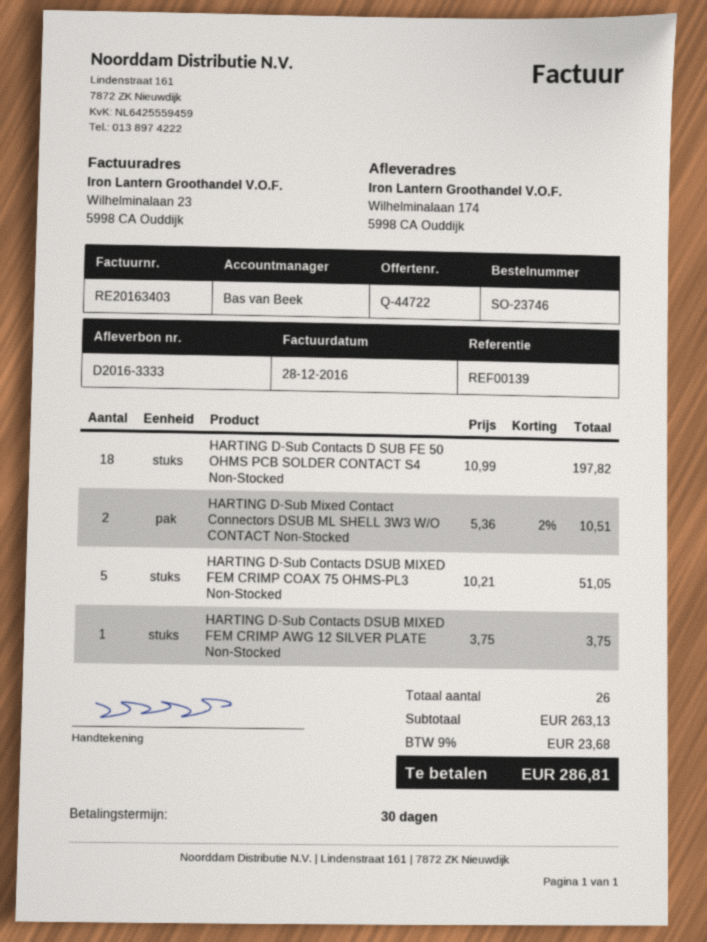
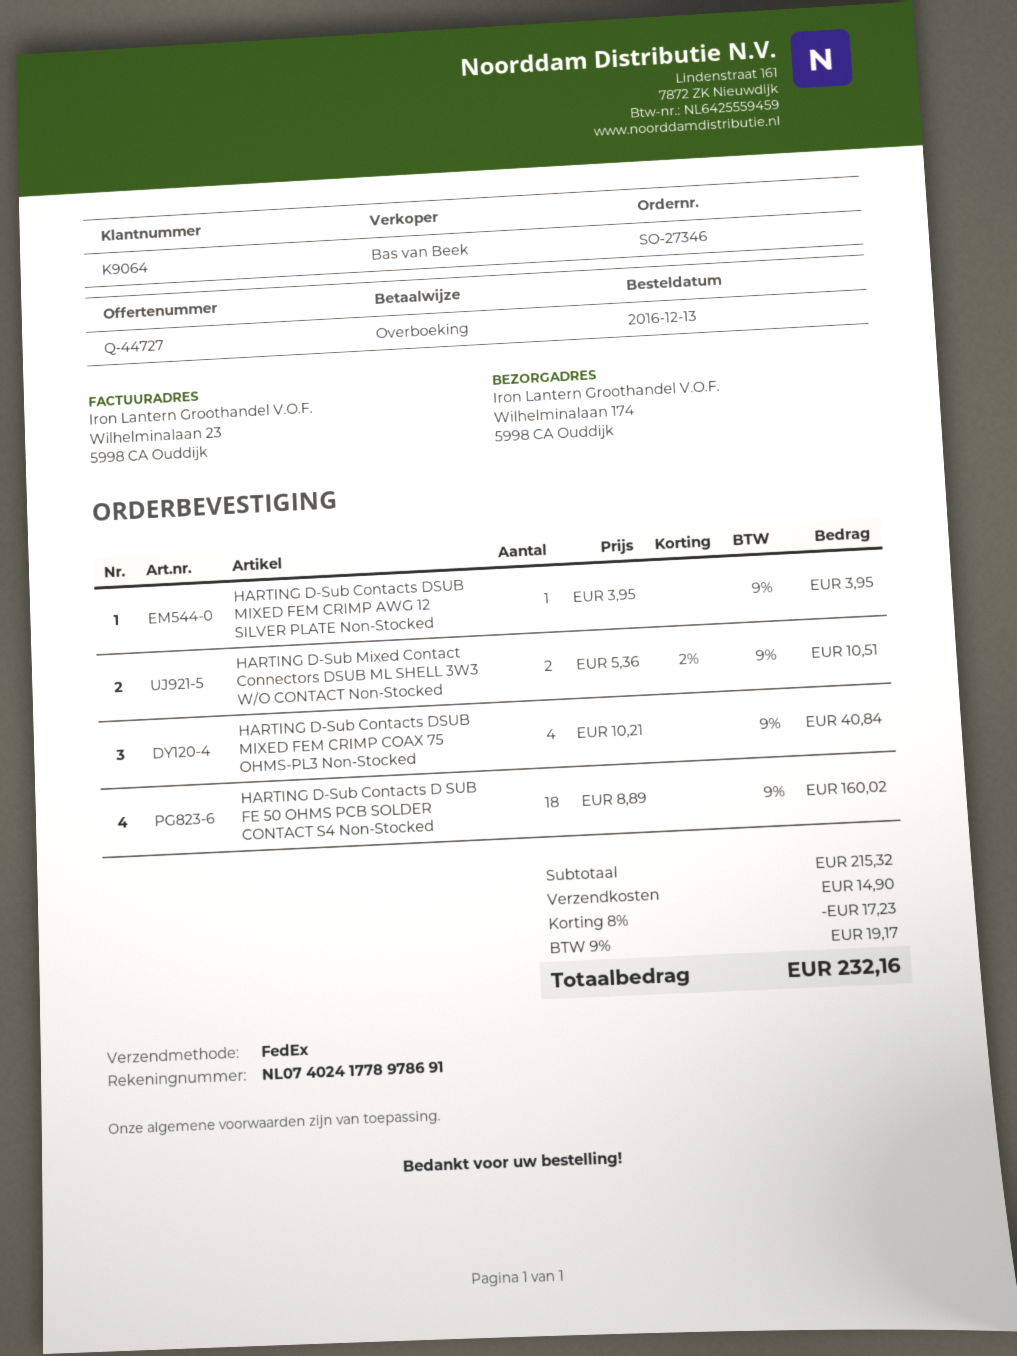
quote number: Q-44722 -> Q-44727
order number: SO-23746 -> SO-27346
HARTING D-Sub Contacts D SUB FE 50 OHMS PCB SOLDER CONTACT S4 Non-Stocked: 18 x 10.99 = 197.82 -> 18 x 8.89 = 160.02
HARTING D-Sub Contacts DSUB MIXED FEM CRIMP COAX 75 OHMS-PL3 Non-Stocked: 5 x 10.21 = 51.05 -> 4 x 10.21 = 40.84
HARTING D-Sub Contacts DSUB MIXED FEM CRIMP AWG 12 SILVER PLATE Non-Stocked: 1 x 3.75 = 3.75 -> 1 x 3.95 = 3.95
subtotal: 263.13 -> 215.32
discount: none -> 8% = 17.23
shipping: none -> 14.90
tax: 9% = 23.68 -> 9% = 19.17
total: 286.81 -> 232.16

